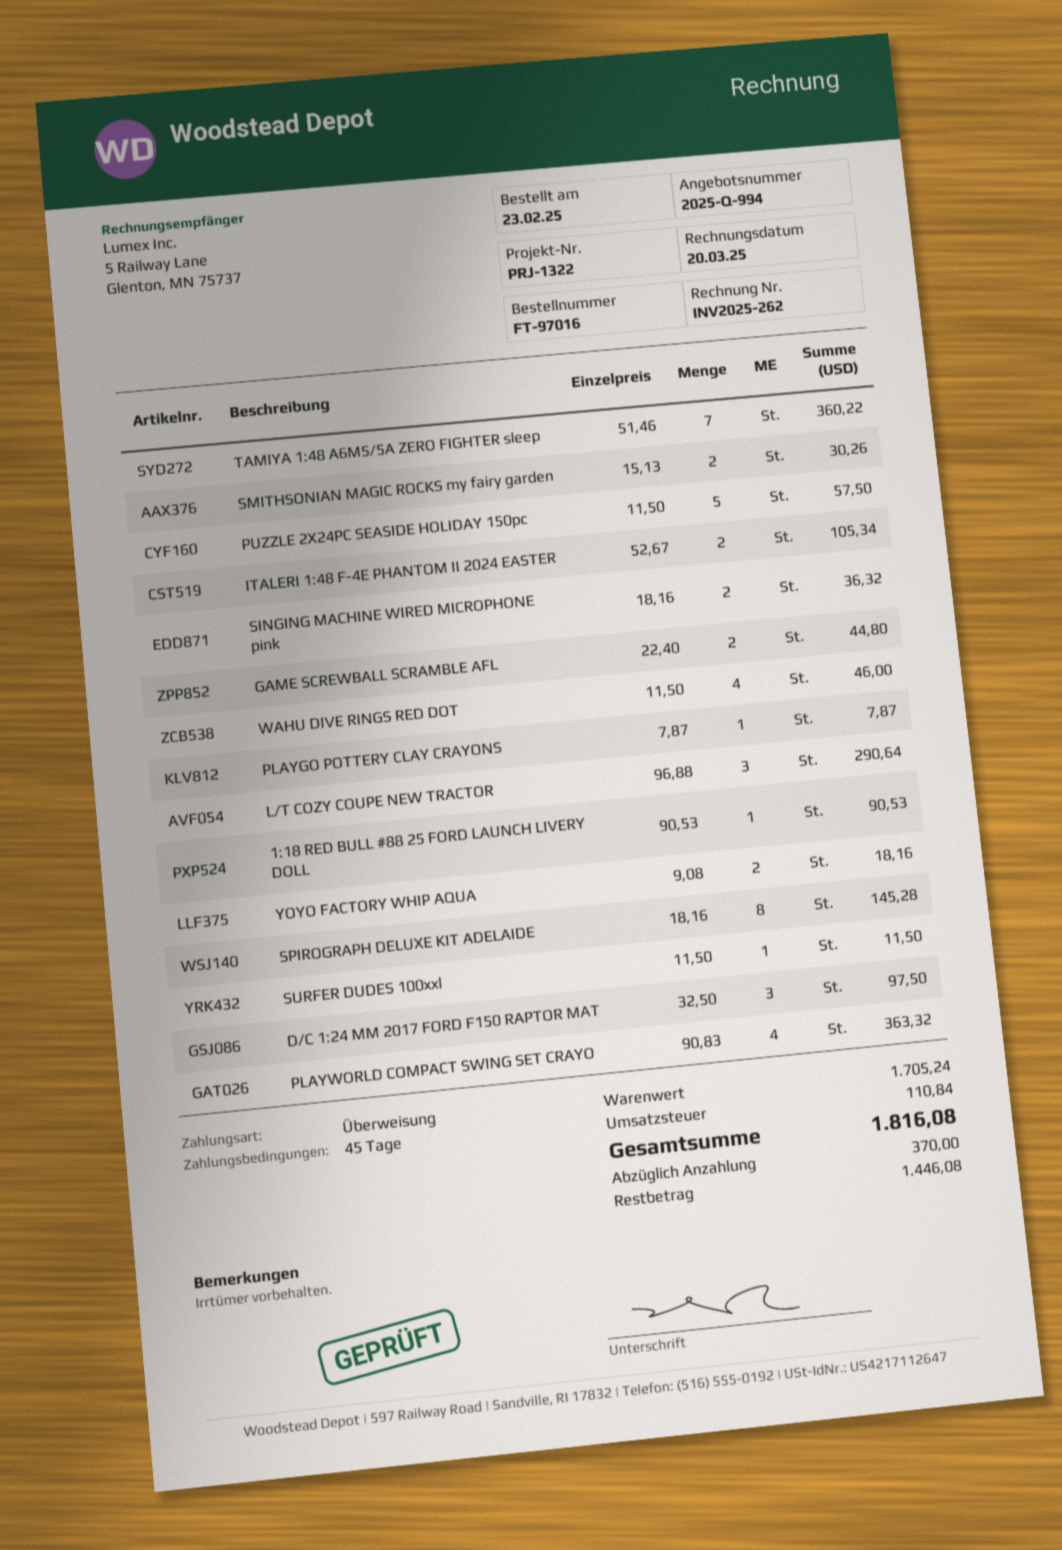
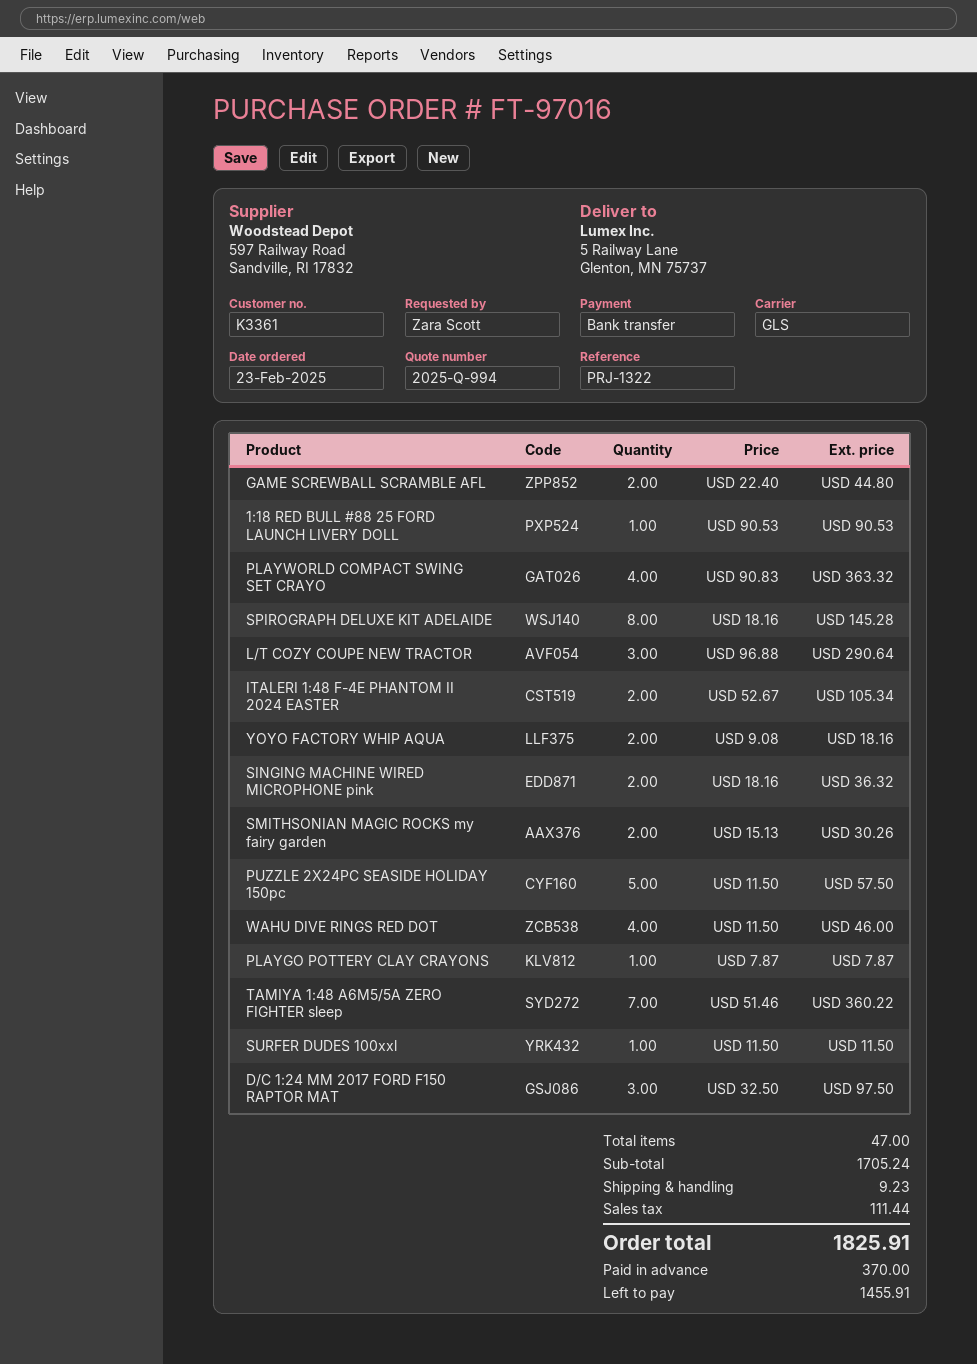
shipping: none -> 9.23
tax: 110.84 -> 111.44
total: 1816.08 -> 1825.91
balance: 1446.08 -> 1455.91

